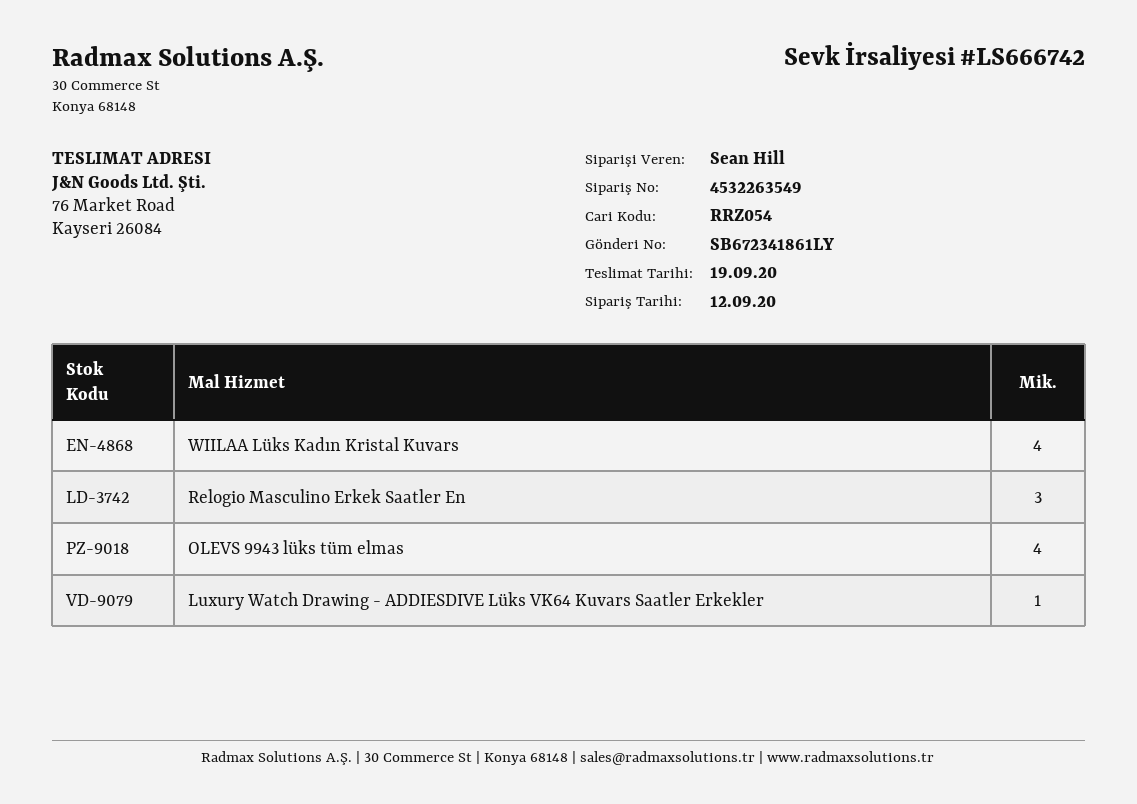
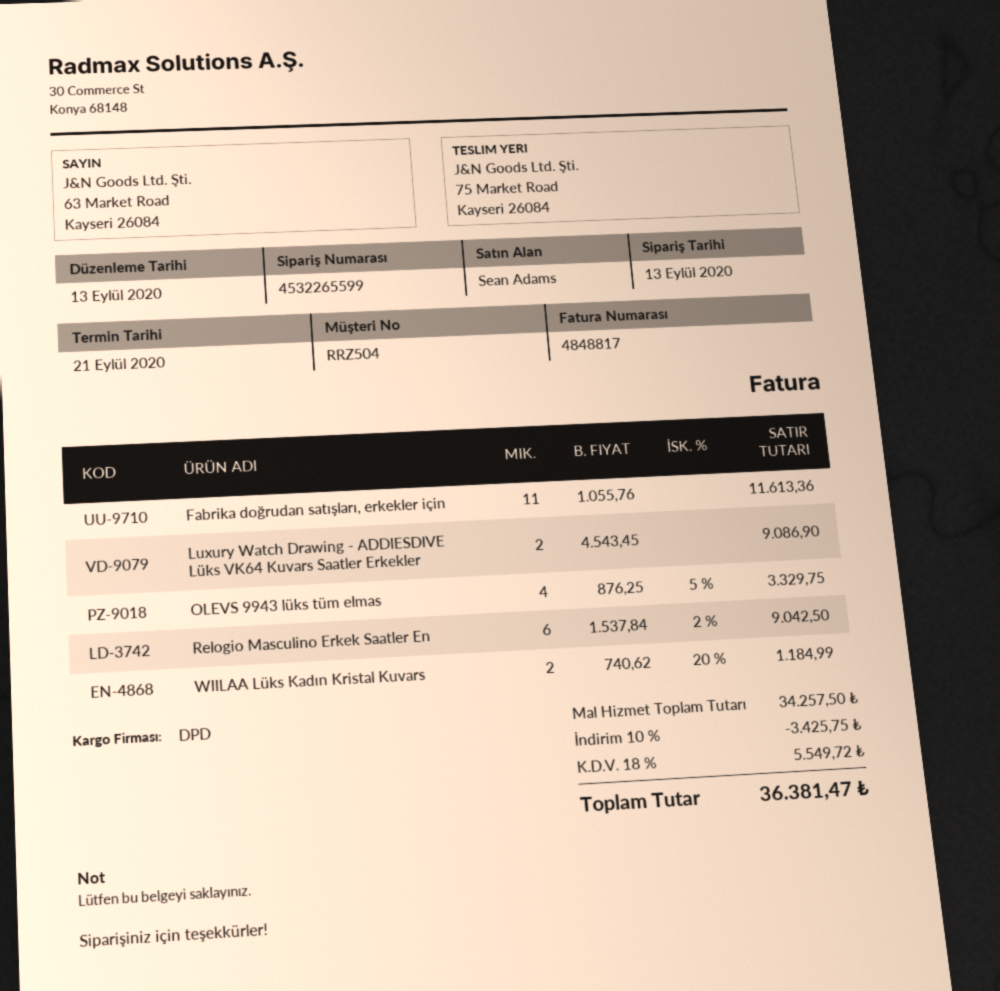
order number: 4532263549 -> 4532265599
order date: 2020-09-12 -> 2020-09-13
delivery date: 2020-09-19 -> 2020-09-21
customer number: RRZ054 -> RRZ504
ordered by: Sean Hill -> Sean Adams
ship to: 76 Market Road, Kayseri 26084 -> 75 Market Road, Kayseri 26084
WIILAA Lüks Kadın Kristal Kuvars: 4 -> 2
Relogio Masculino Erkek Saatler En: 3 -> 6
Luxury Watch Drawing - ADDIESDIVE Lüks VK64 Kuvars Saatler Erkekler: 1 -> 2
Fabrika doğrudan satışları, erkekler için: none -> 11

